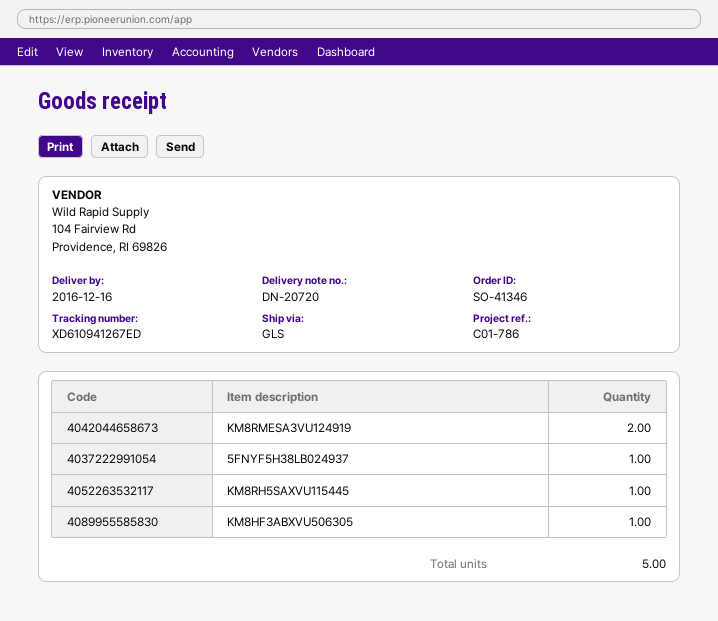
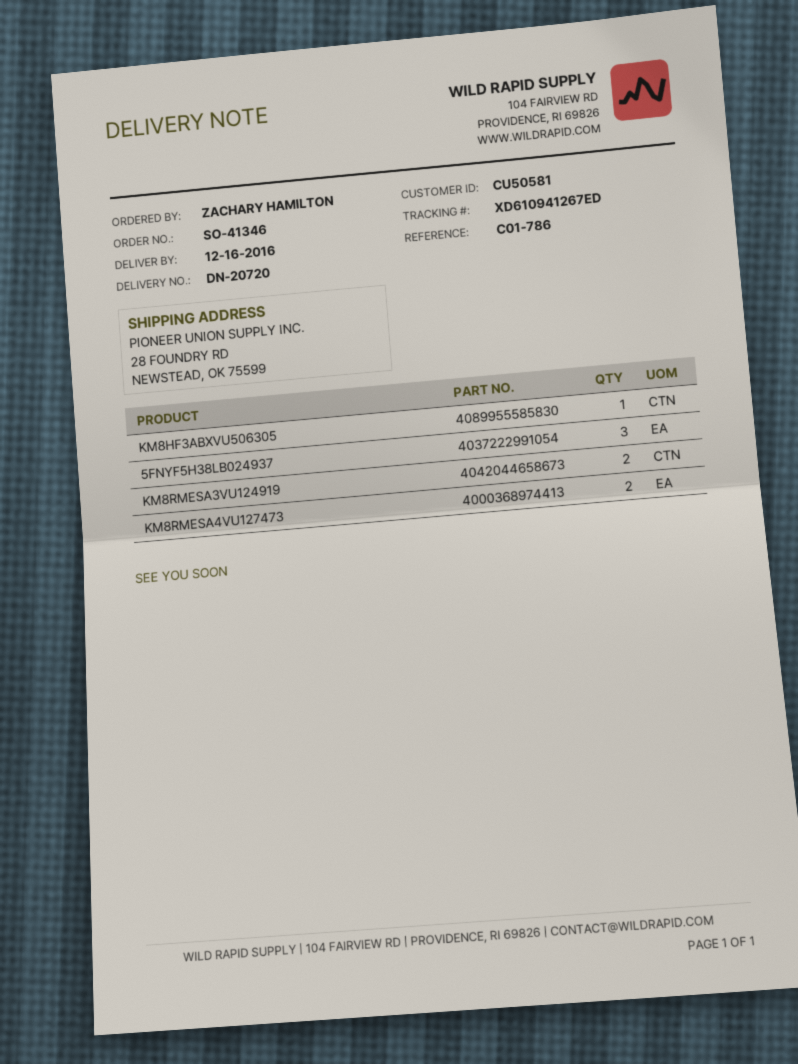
5FNYF5H38LB024937: 1 -> 3
KM8RH5SAXVU115445: 1 -> none
KM8RMESA4VU127473: none -> 2

